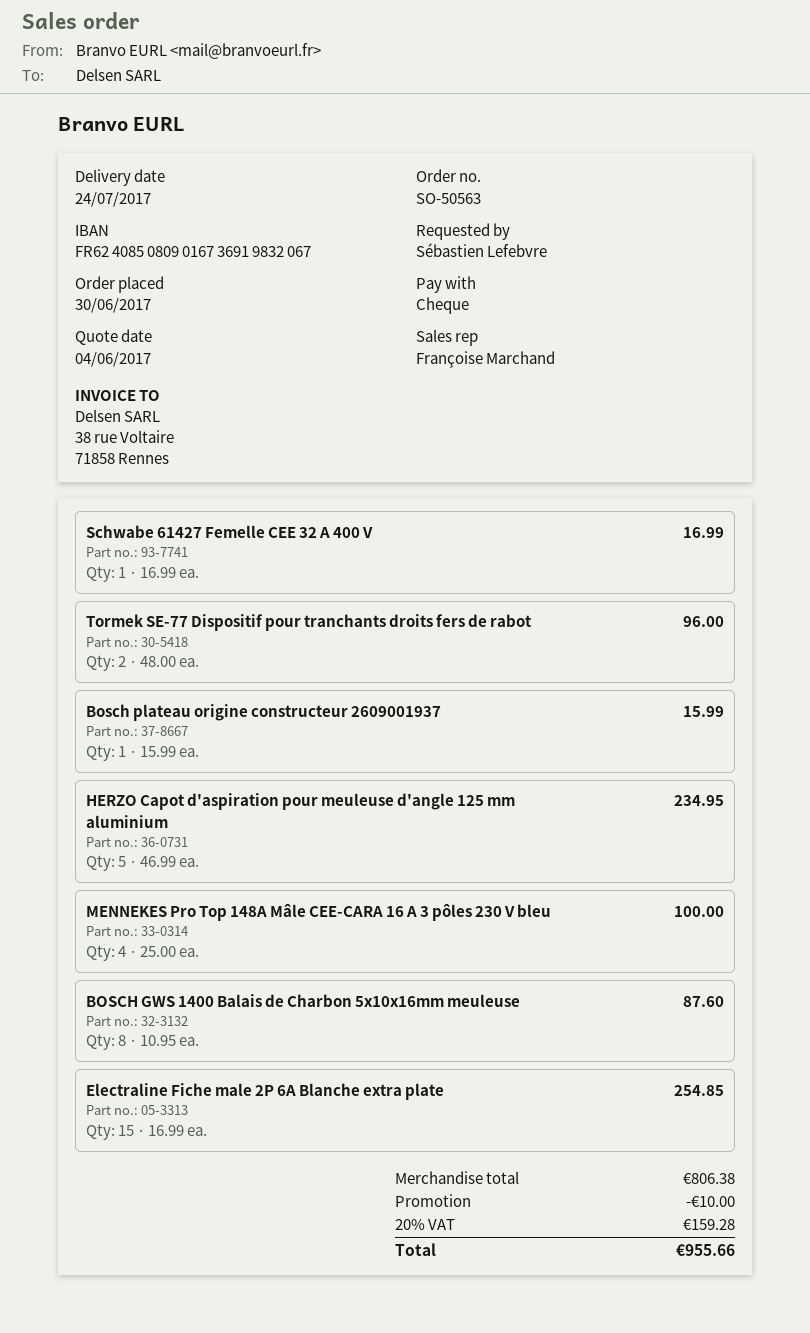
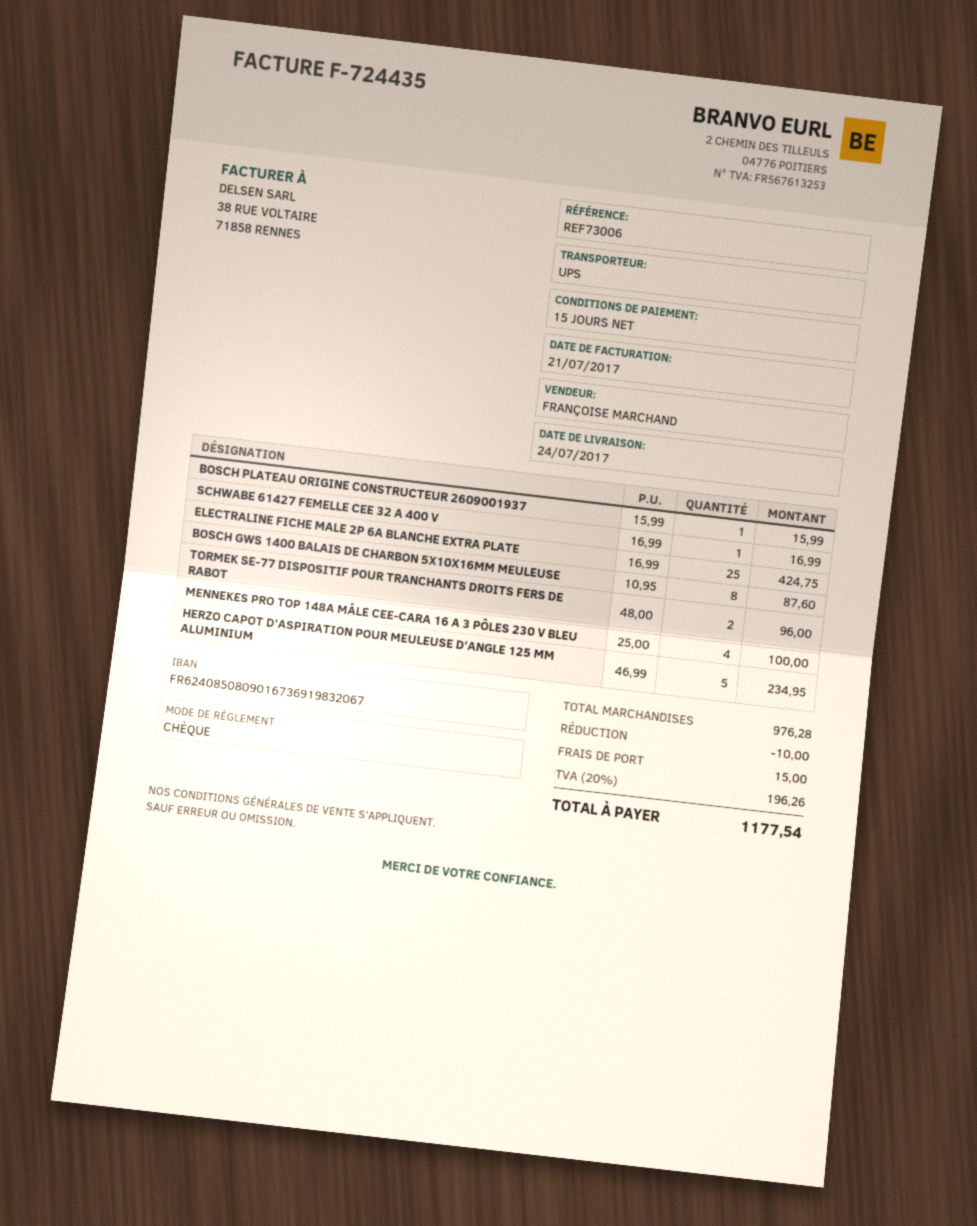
Electraline Fiche male 2P 6A Blanche extra plate: 15 x 16.99 = 254.85 -> 25 x 16.99 = 424.75
subtotal: 806.38 -> 976.28
shipping: none -> 15.00
tax: 20% = 159.28 -> 20% = 196.26
total: 955.66 -> 1177.54

